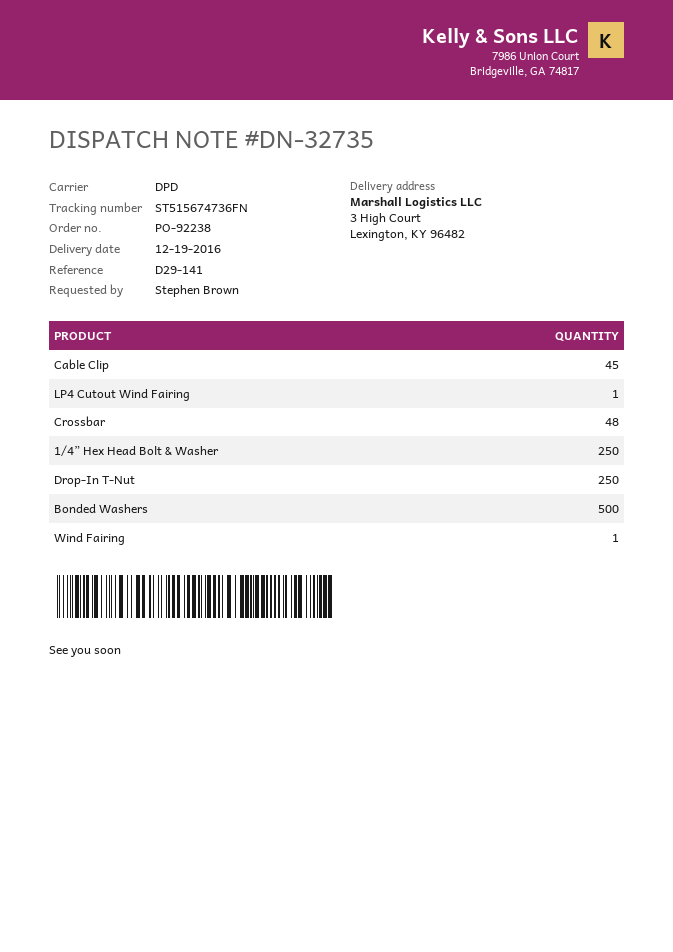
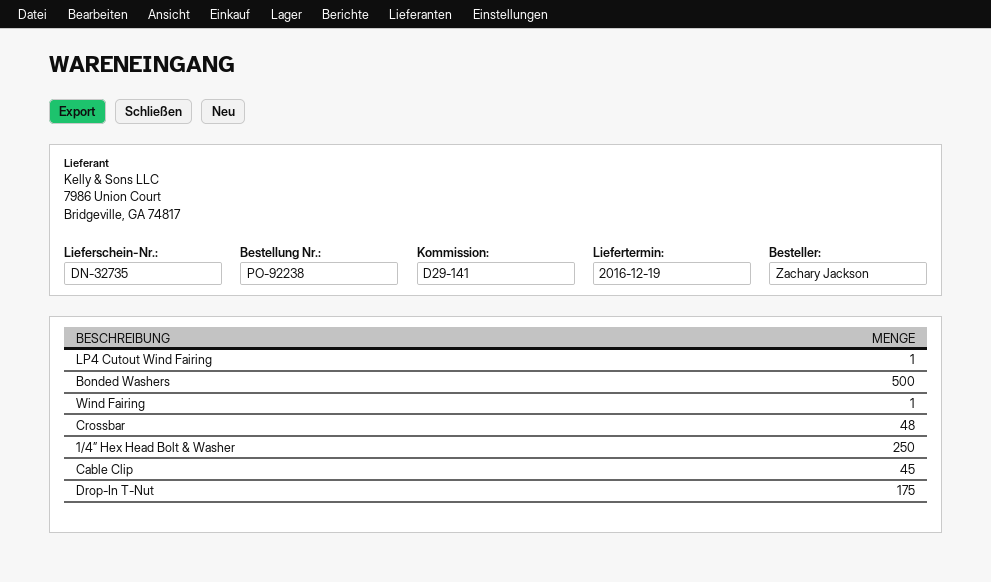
ordered by: Stephen Brown -> Zachary Jackson
Drop-In T-Nut: 250 -> 175

